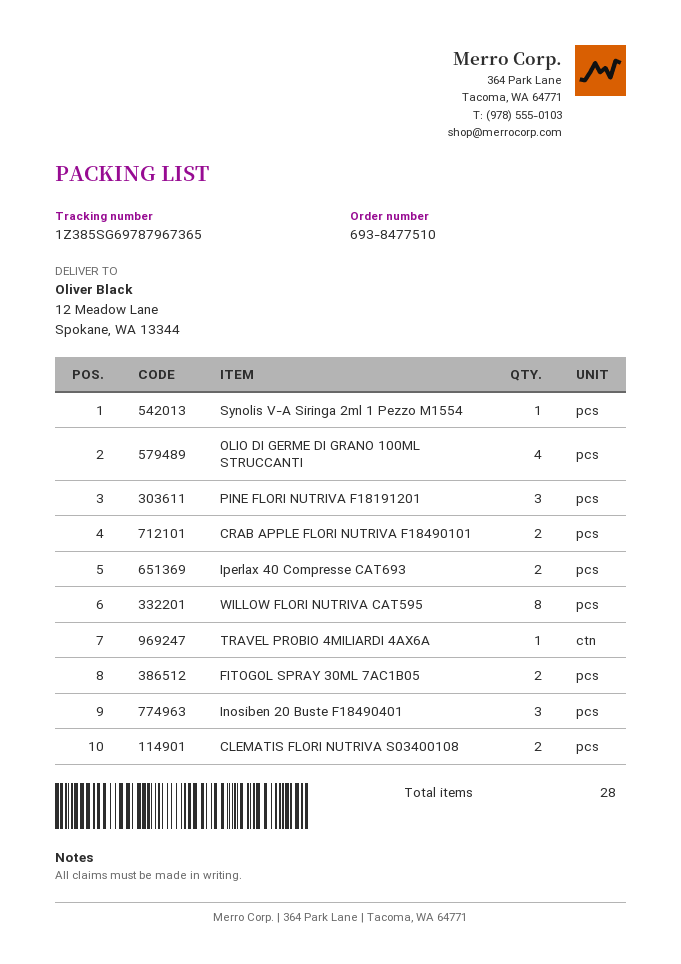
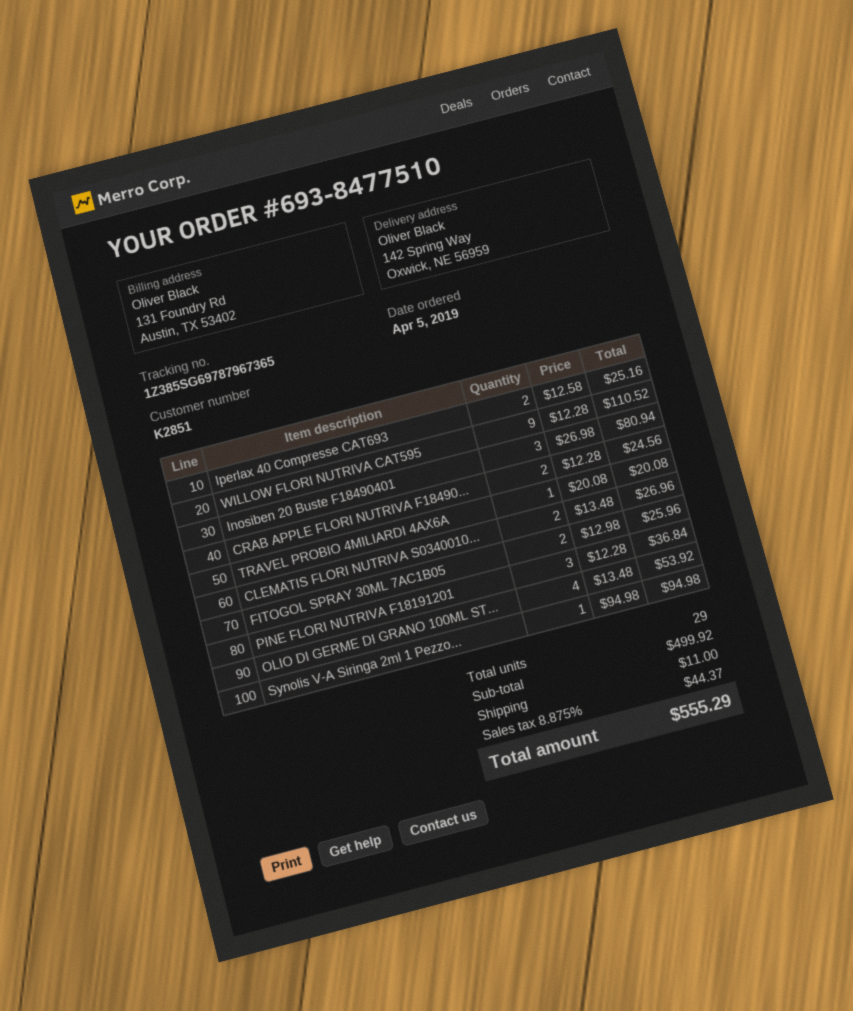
ship to: 12 Meadow Lane, Spokane, WA 13344 -> 142 Spring Way, Oxwick, NE 56959
WILLOW FLORI NUTRIVA CAT595: 8 -> 9
total quantity: 28 -> 29

